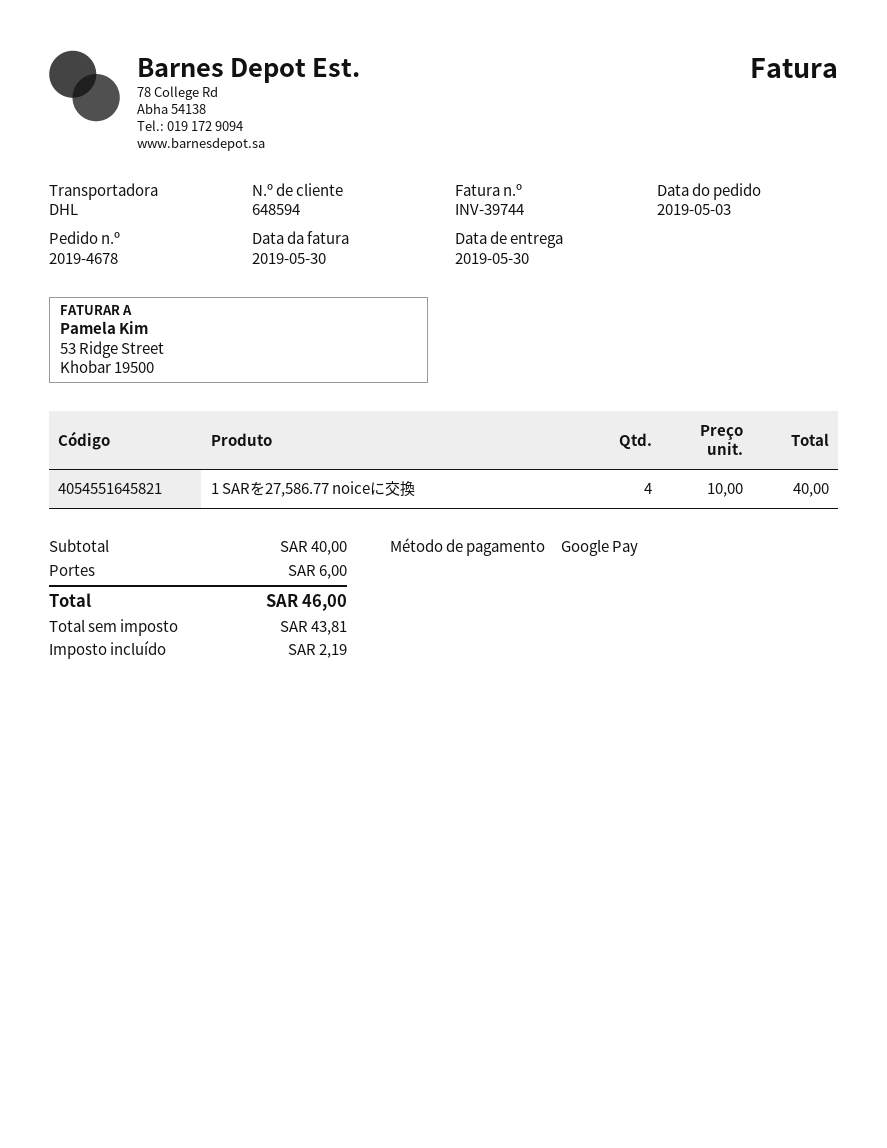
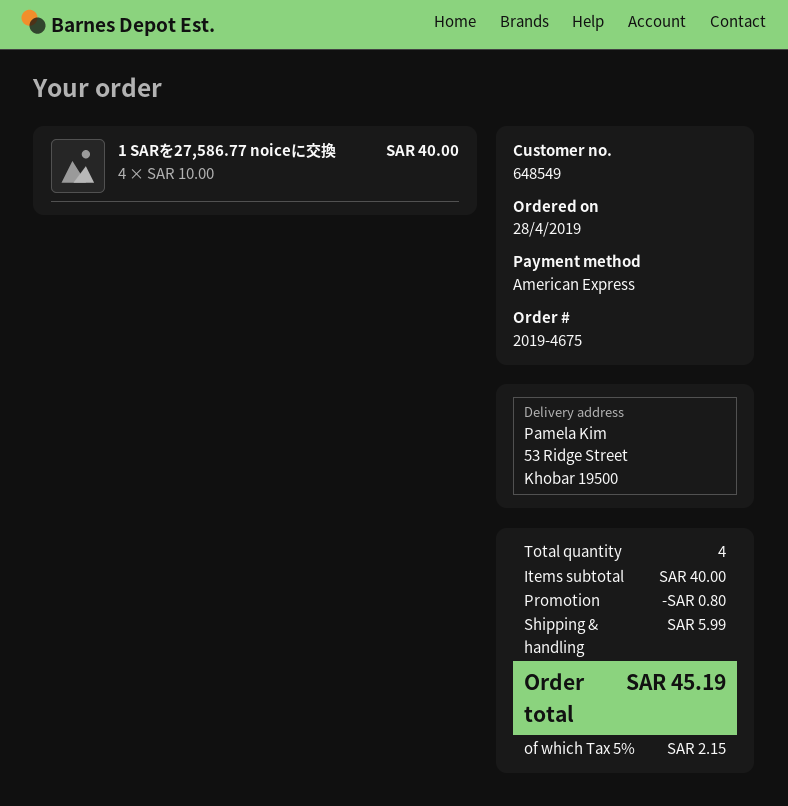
order number: 2019-4678 -> 2019-4675
order date: 2019-05-03 -> 2019-04-28
customer number: 648594 -> 648549
payment method: Google Pay -> American Express
discount: none -> 0.80
shipping: 6.00 -> 5.99
tax: 2.19 -> 2.15
total: 46.00 -> 45.19

